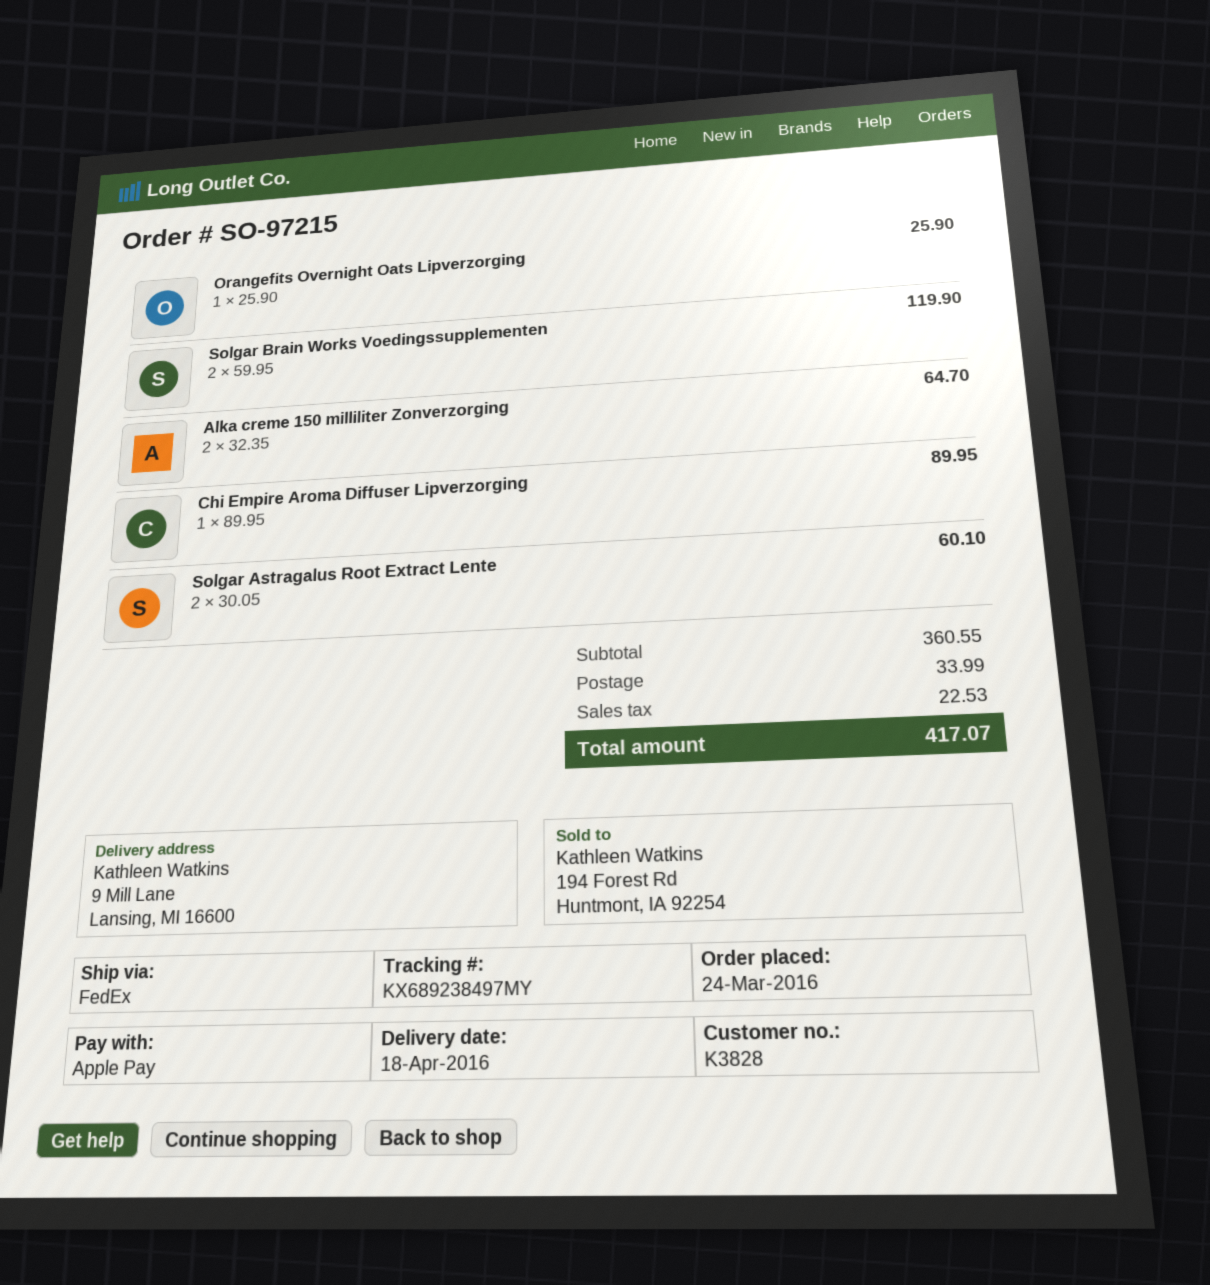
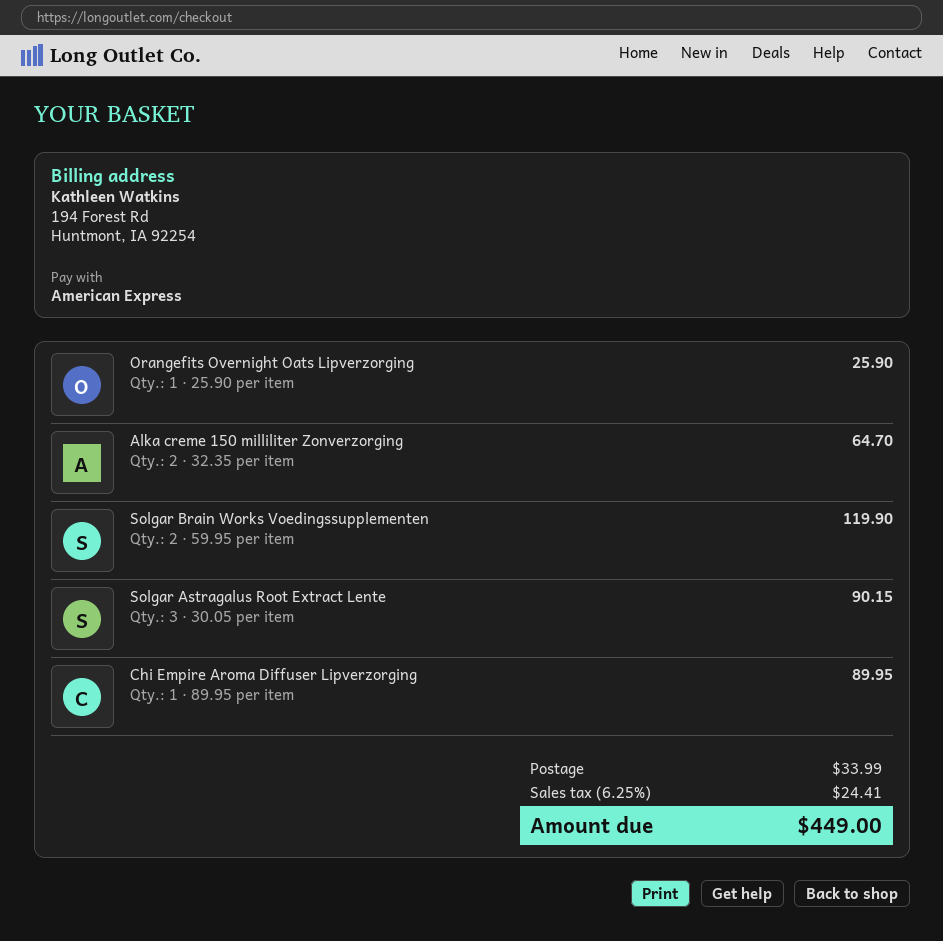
payment method: Apple Pay -> American Express
Solgar Astragalus Root Extract Lente: 2 x 30.05 = 60.10 -> 3 x 30.05 = 90.15
tax: 22.53 -> 24.41
total: 417.07 -> 449.00

